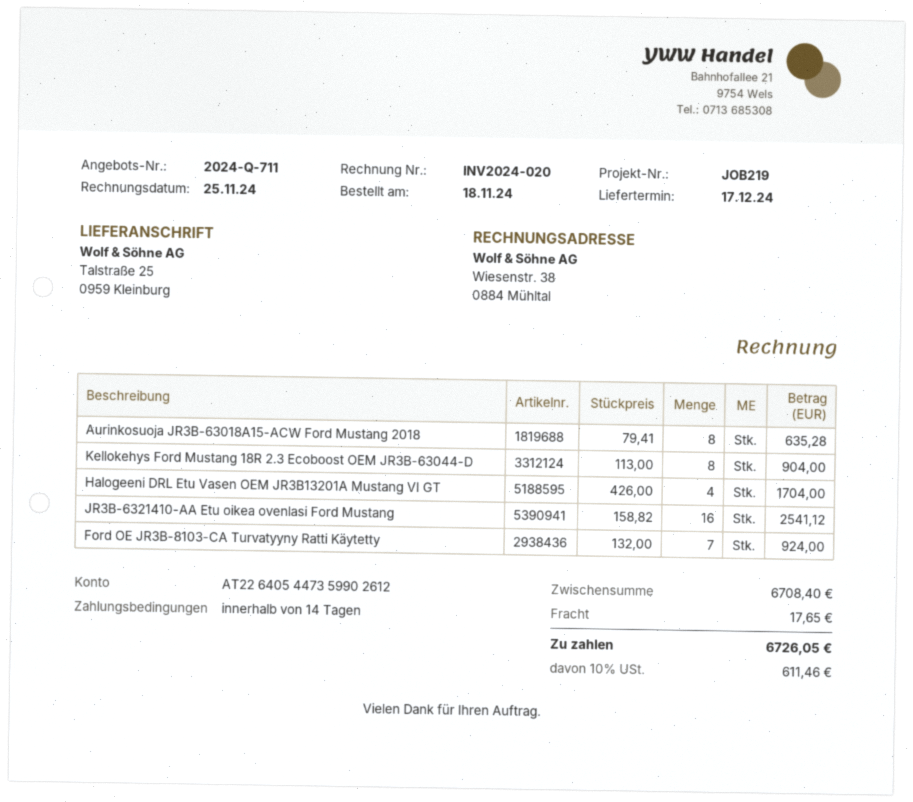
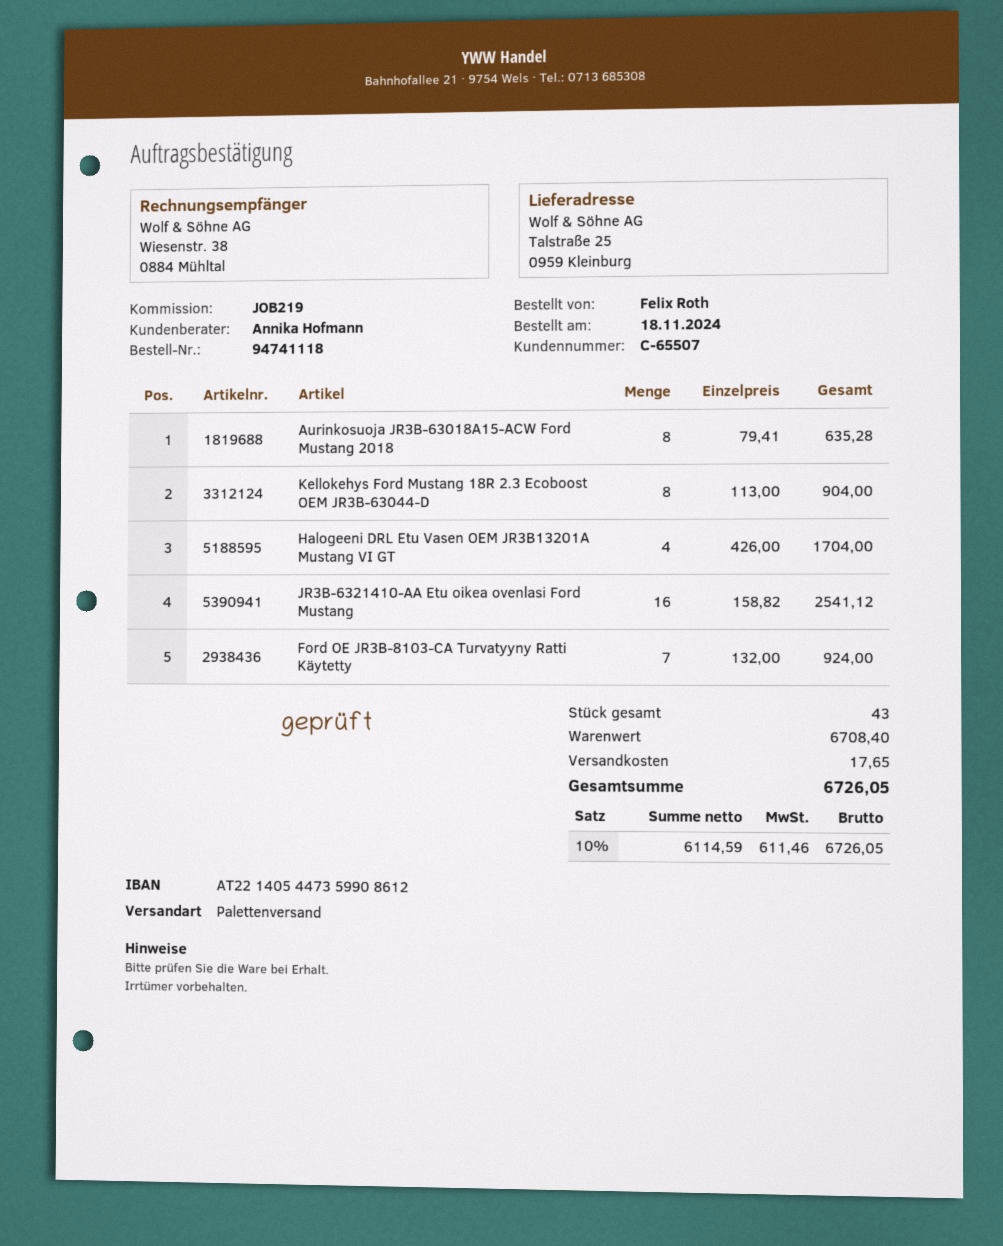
bank account: AT226405447359902612 -> AT221405447359908612

